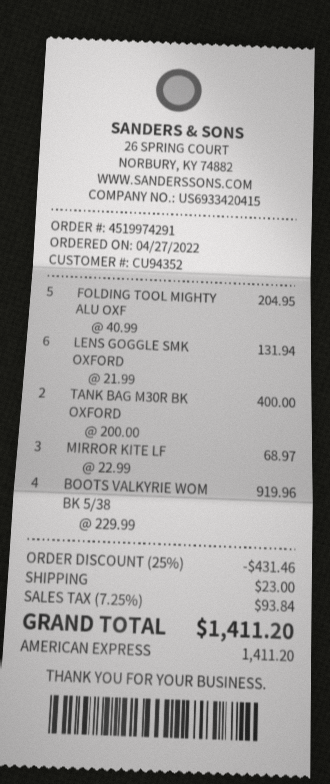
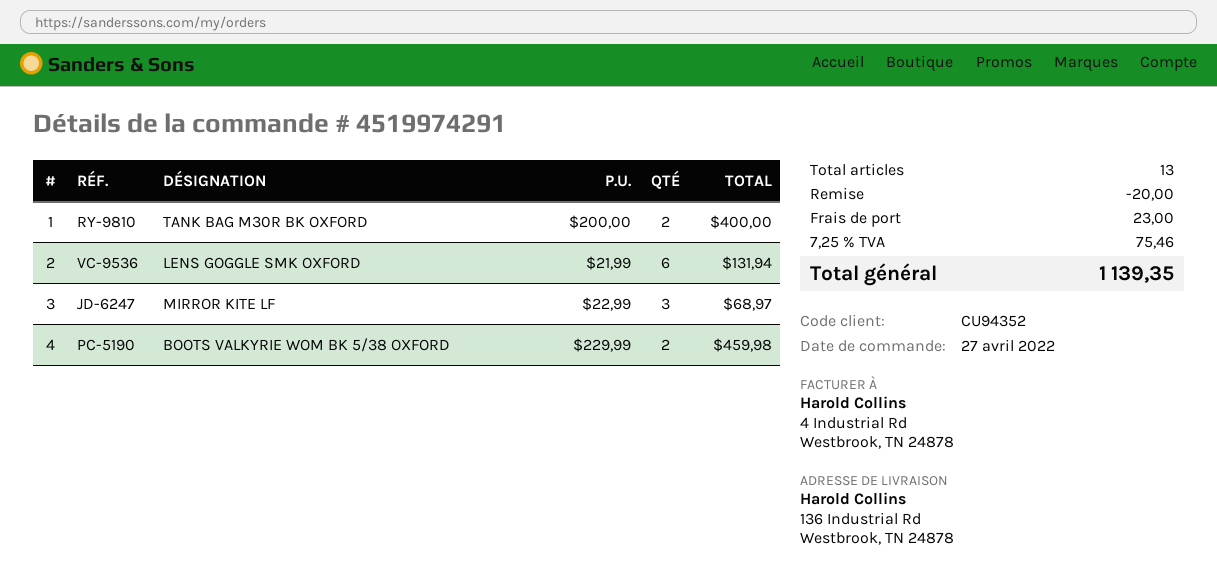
FOLDING TOOL MIGHTY ALU OXF: 5 x 40.99 = 204.95 -> none
BOOTS VALKYRIE WOM BK 5/38: 4 x 229.99 = 919.96 -> 2 x 229.99 = 459.98
discount: 431.46 -> 20.00
tax: 7.25% = 93.84 -> 7.25% = 75.46
total: 1411.20 -> 1139.35

